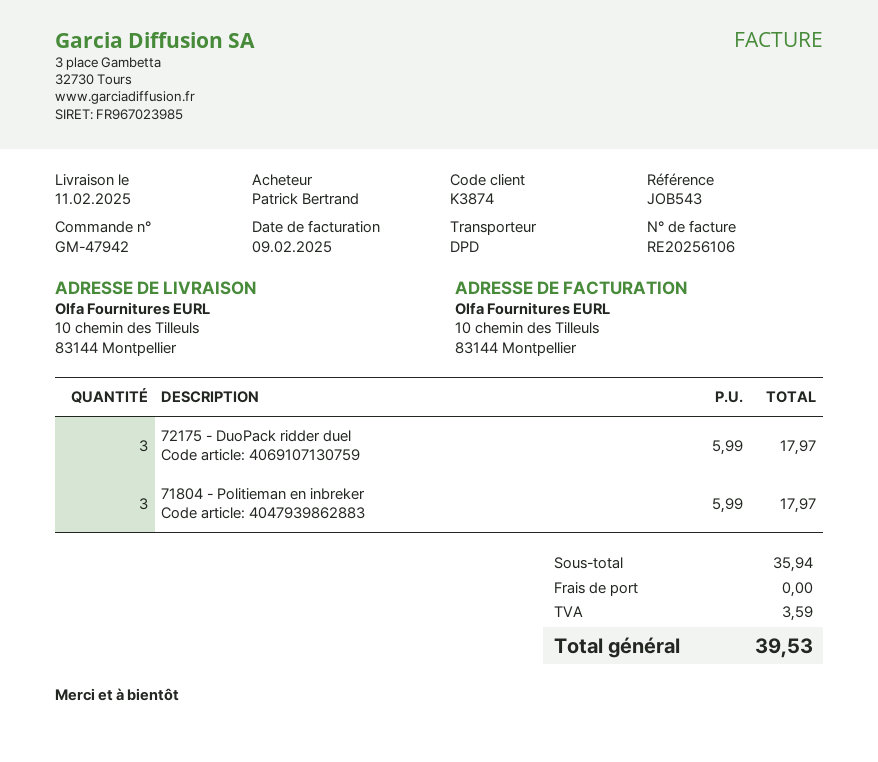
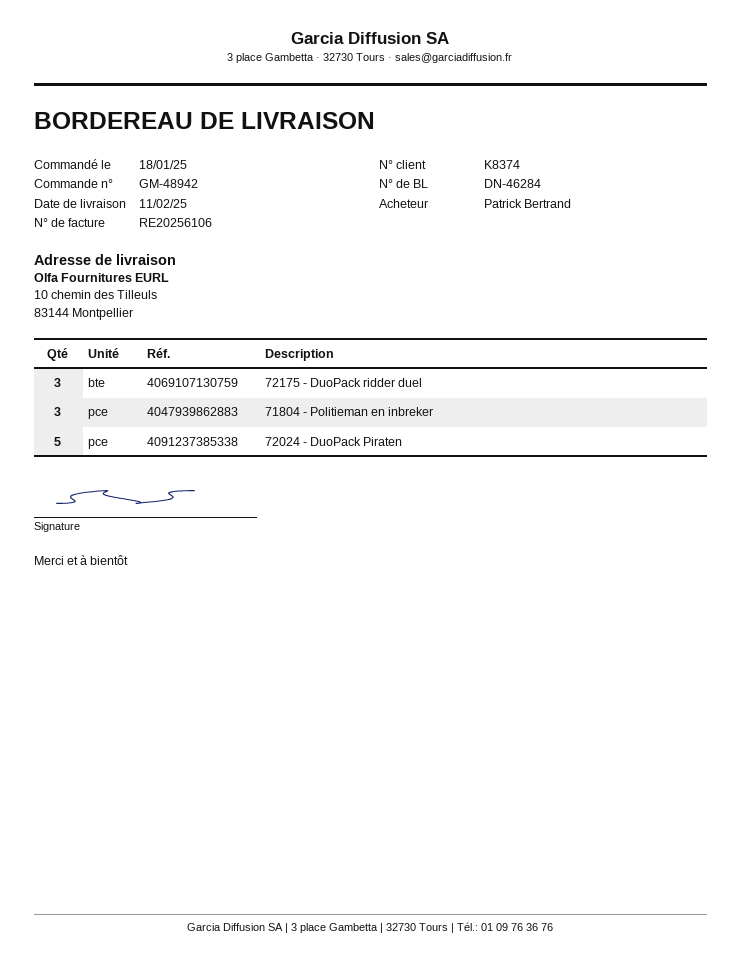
order number: GM-47942 -> GM-48942
customer number: K3874 -> K8374
72024 - DuoPack Piraten: none -> 5

